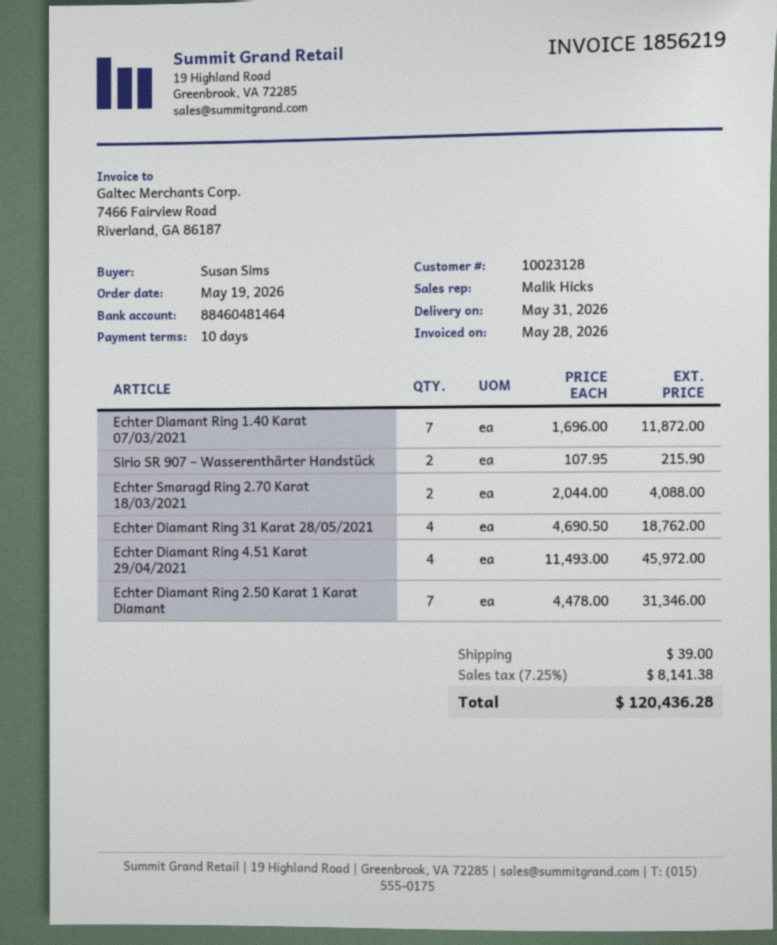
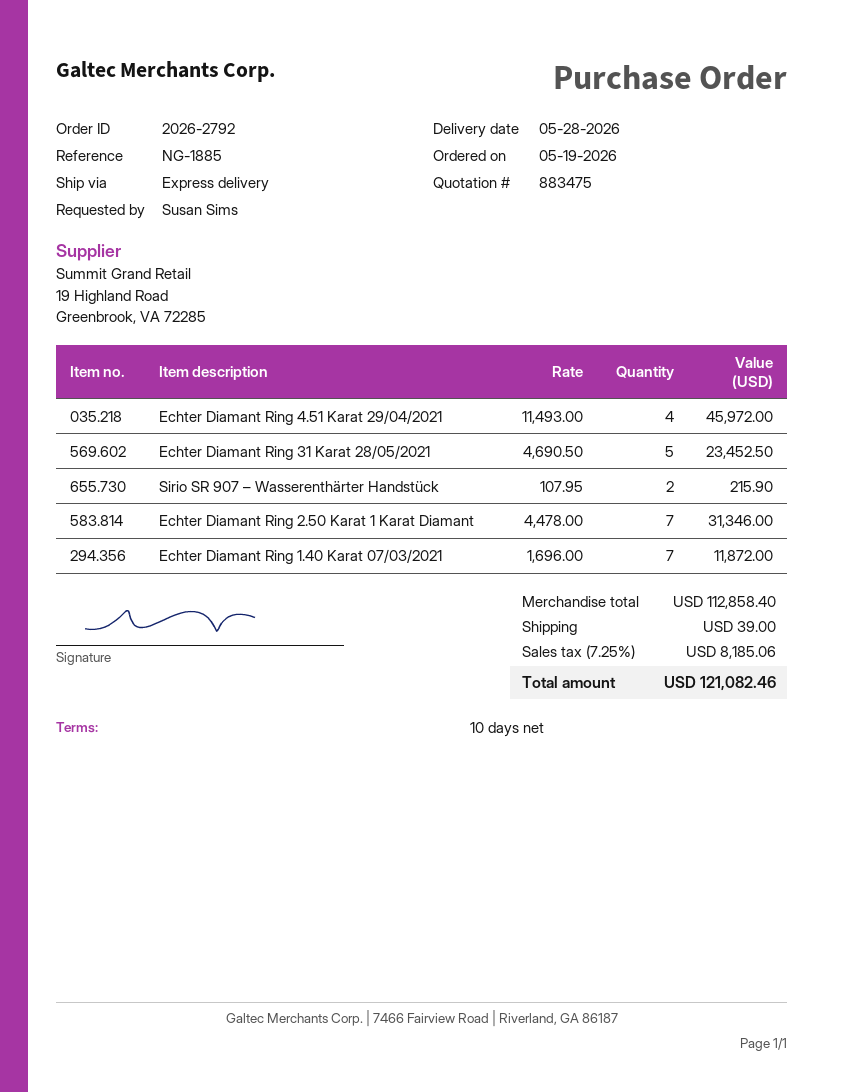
delivery date: 2026-05-31 -> 2026-05-28
Echter Smaragd Ring 2.70 Karat 18/03/2021: 2 x 2044.00 = 4088.00 -> none
Echter Diamant Ring 31 Karat 28/05/2021: 4 x 4690.50 = 18762.00 -> 5 x 4690.50 = 23452.50
tax: 7.25% = 8141.38 -> 7.25% = 8185.06
total: 120436.28 -> 121082.46

